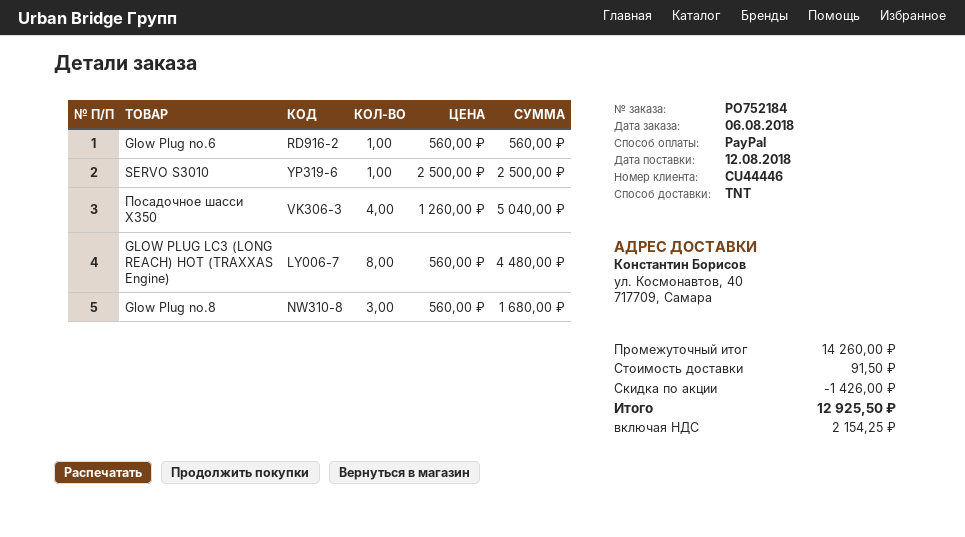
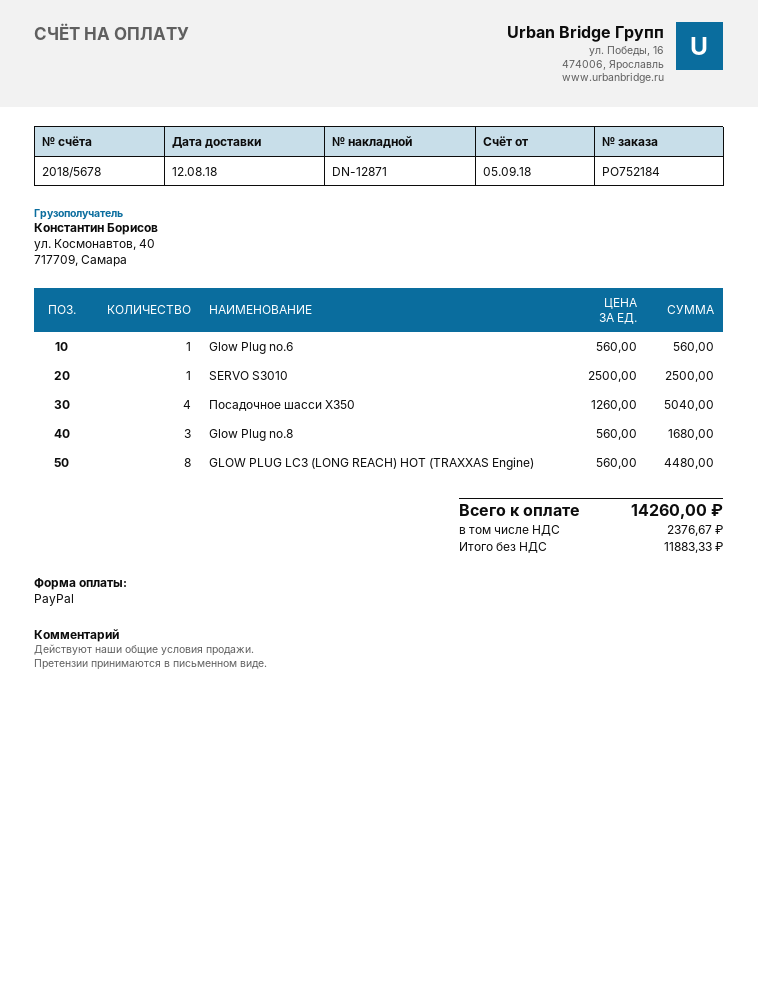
discount: 1426.00 -> none
shipping: 91.50 -> none
tax: 2154.25 -> 2376.67
total: 12925.50 -> 14260.00

